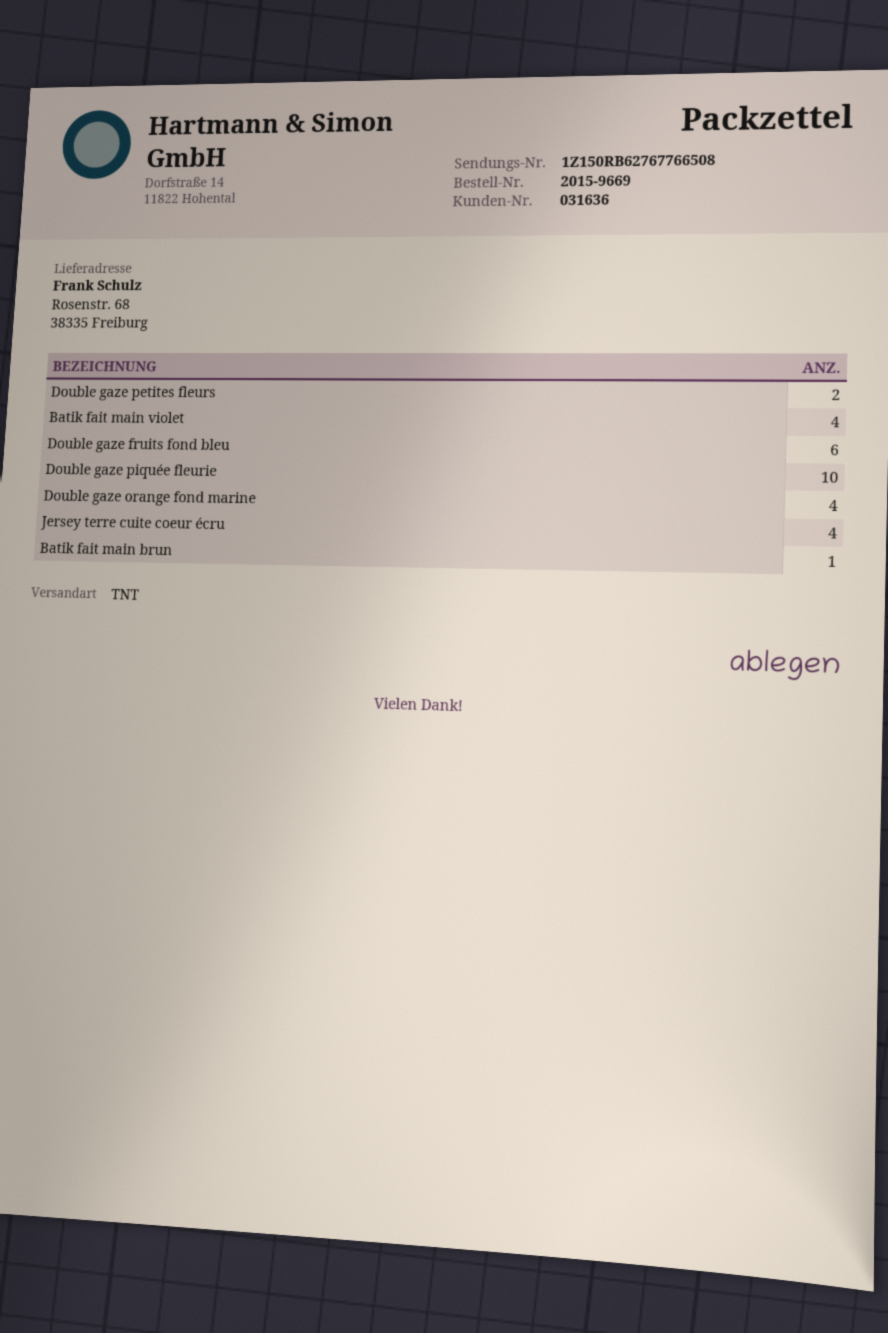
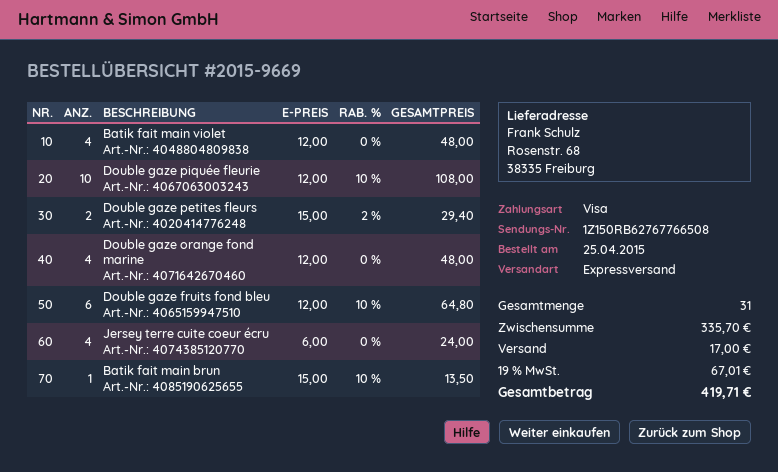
shipping method: TNT -> express

